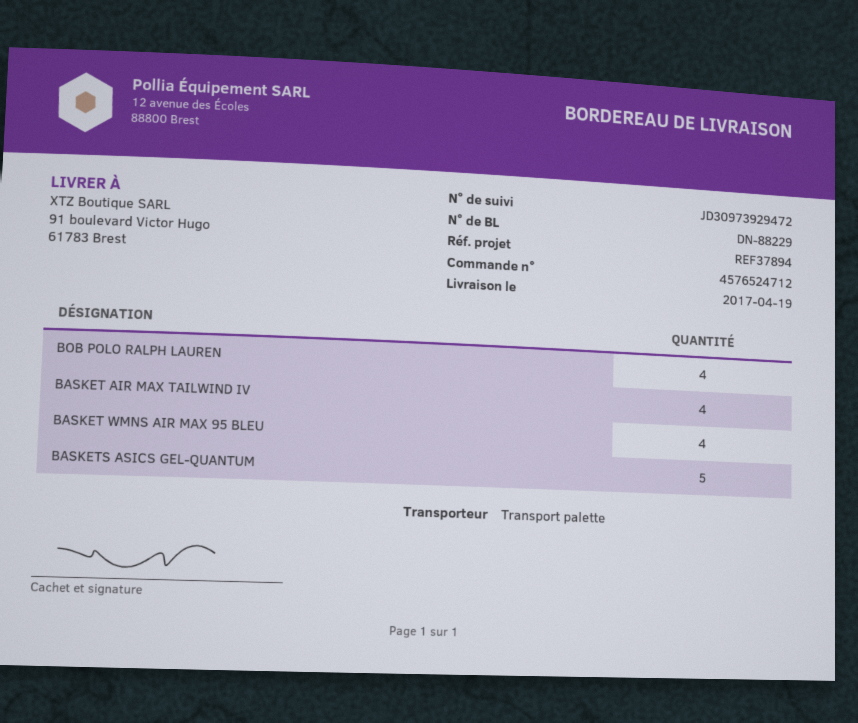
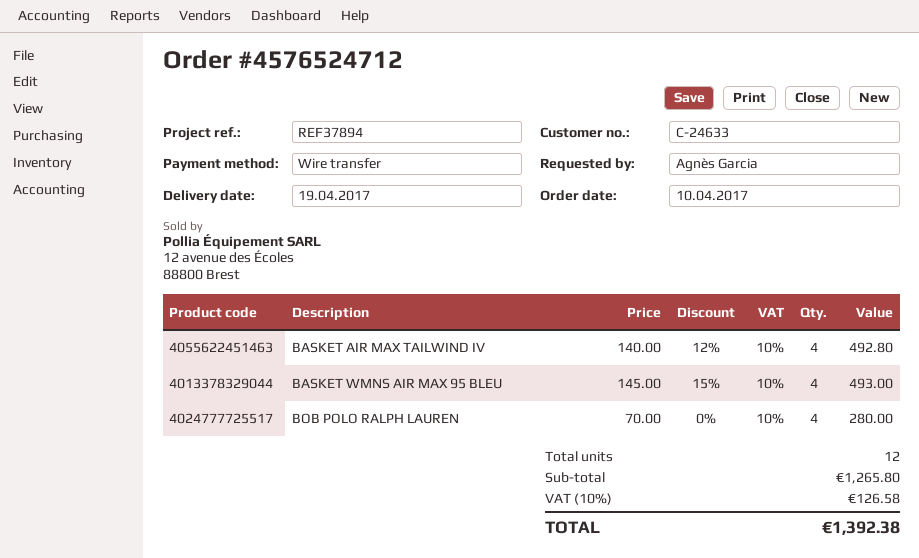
BASKETS ASICS GEL-QUANTUM: 5 -> none

